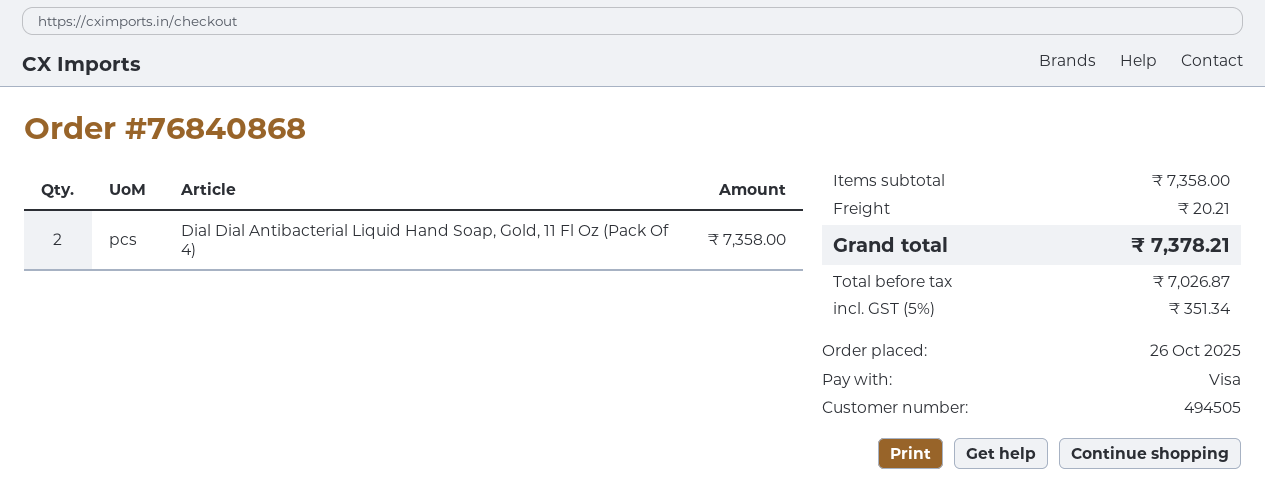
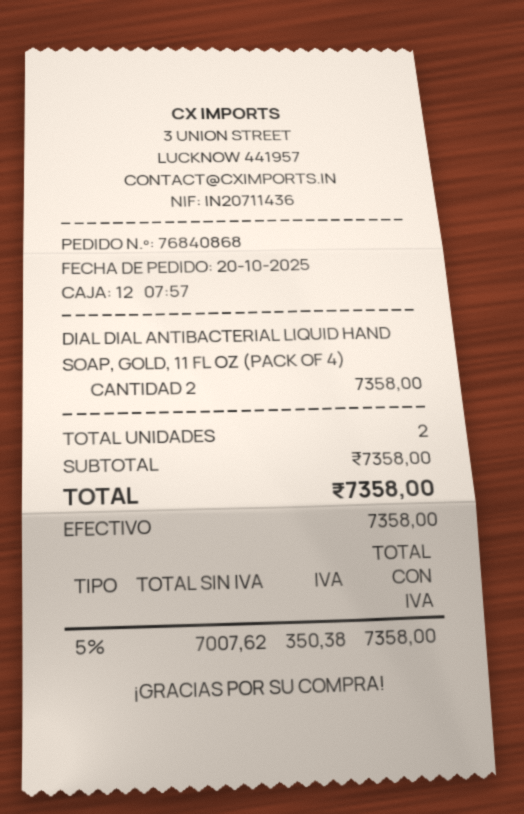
order date: 2025-10-26 -> 2025-10-20
payment method: Visa -> cash
shipping: 20.21 -> none
net: 7026.87 -> 7007.62
tax: 5% = 351.34 -> 5% = 350.38
total: 7378.21 -> 7358.00

